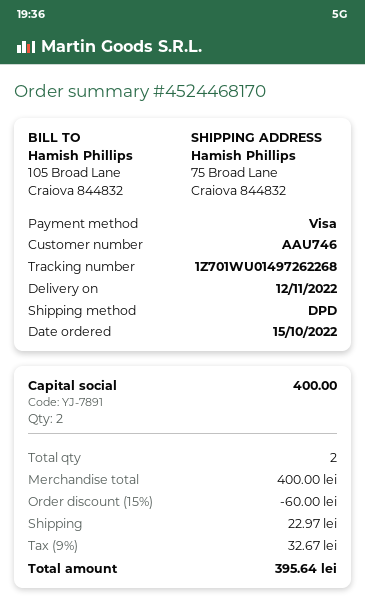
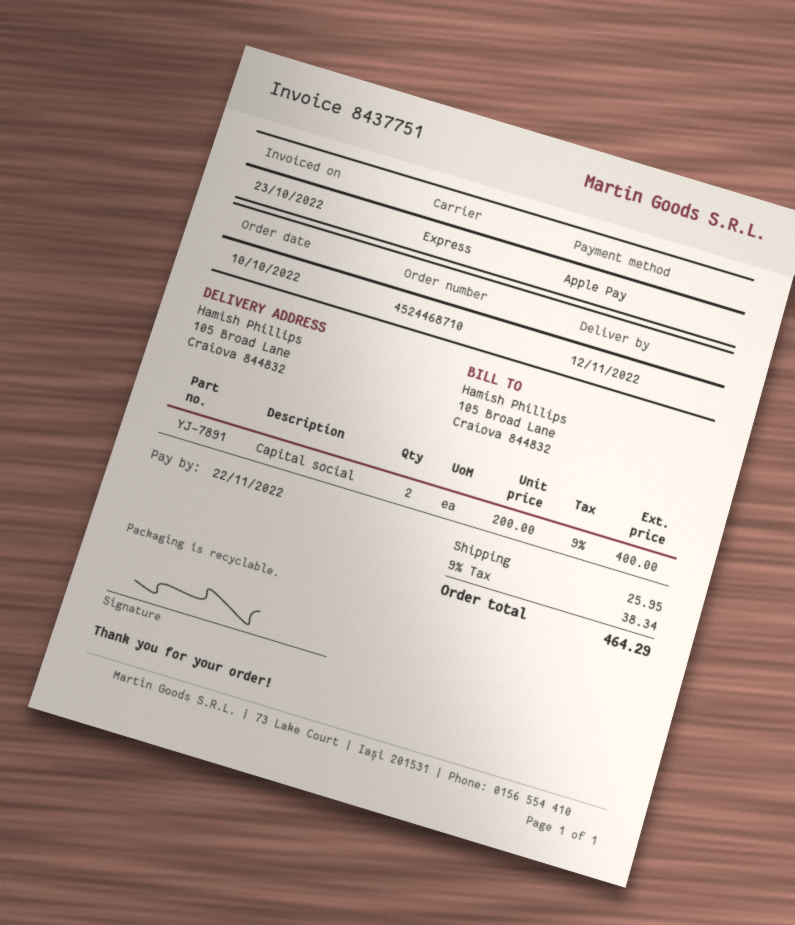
order number: 4524468170 -> 4524468710
order date: 2022-10-15 -> 2022-10-10
payment method: Visa -> Apple Pay
shipping method: DPD -> express
ship to: 75 Broad Lane, Craiova 844832 -> 105 Broad Lane, Craiova 844832
discount: 15% = 60.00 -> none
shipping: 22.97 -> 25.95
tax: 9% = 32.67 -> 9% = 38.34
total: 395.64 -> 464.29

